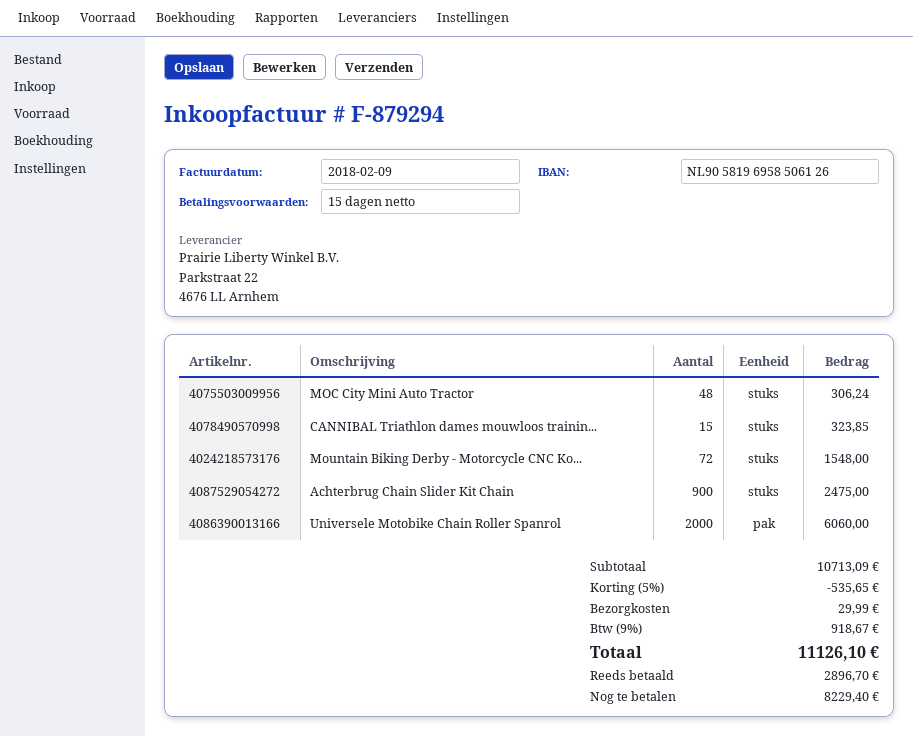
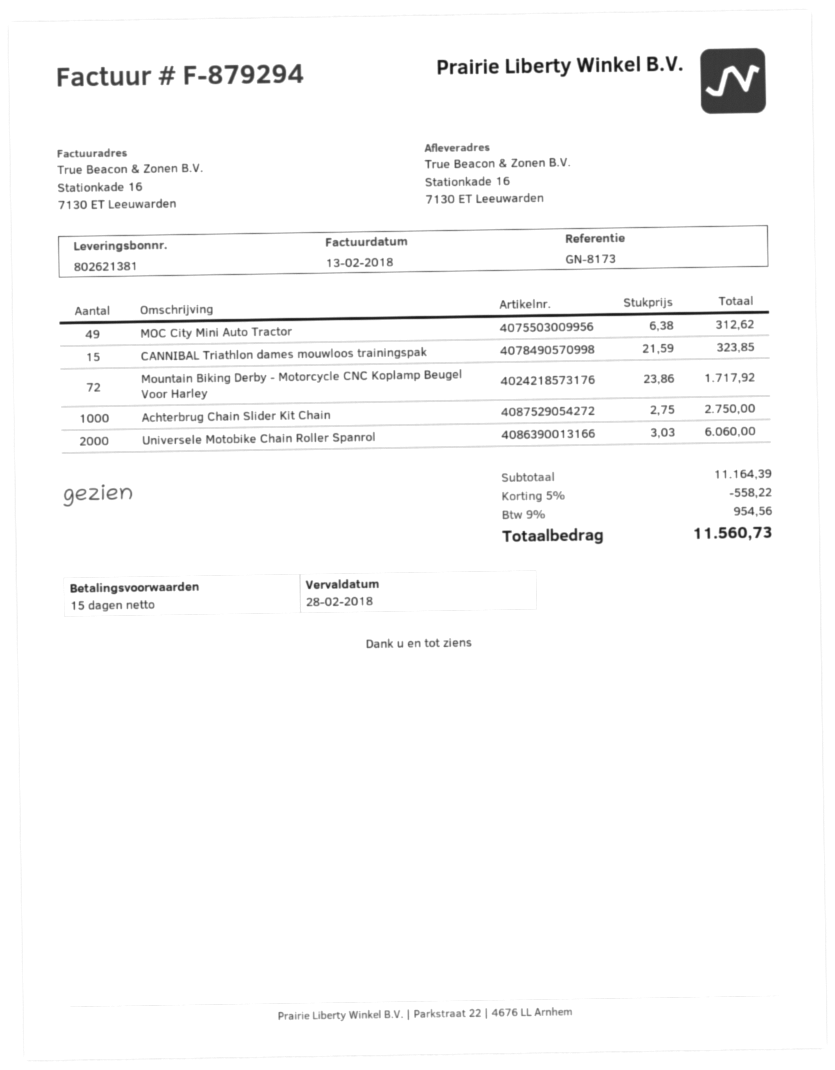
invoice date: 2018-02-09 -> 2018-02-13
MOC City Mini Auto Tractor: 48 for 306.24 -> 49 for 312.62
Mountain Biking Derby - Motorcycle CNC Ko...: 72 for 1548.00 -> 72 for 1717.92
Achterbrug Chain Slider Kit Chain: 900 for 2475.00 -> 1000 for 2750.00
subtotal: 10713.09 -> 11164.39
discount: 5% = 535.65 -> 5% = 558.22
shipping: 29.99 -> none
tax: 9% = 918.67 -> 9% = 954.56
total: 11126.10 -> 11560.73

